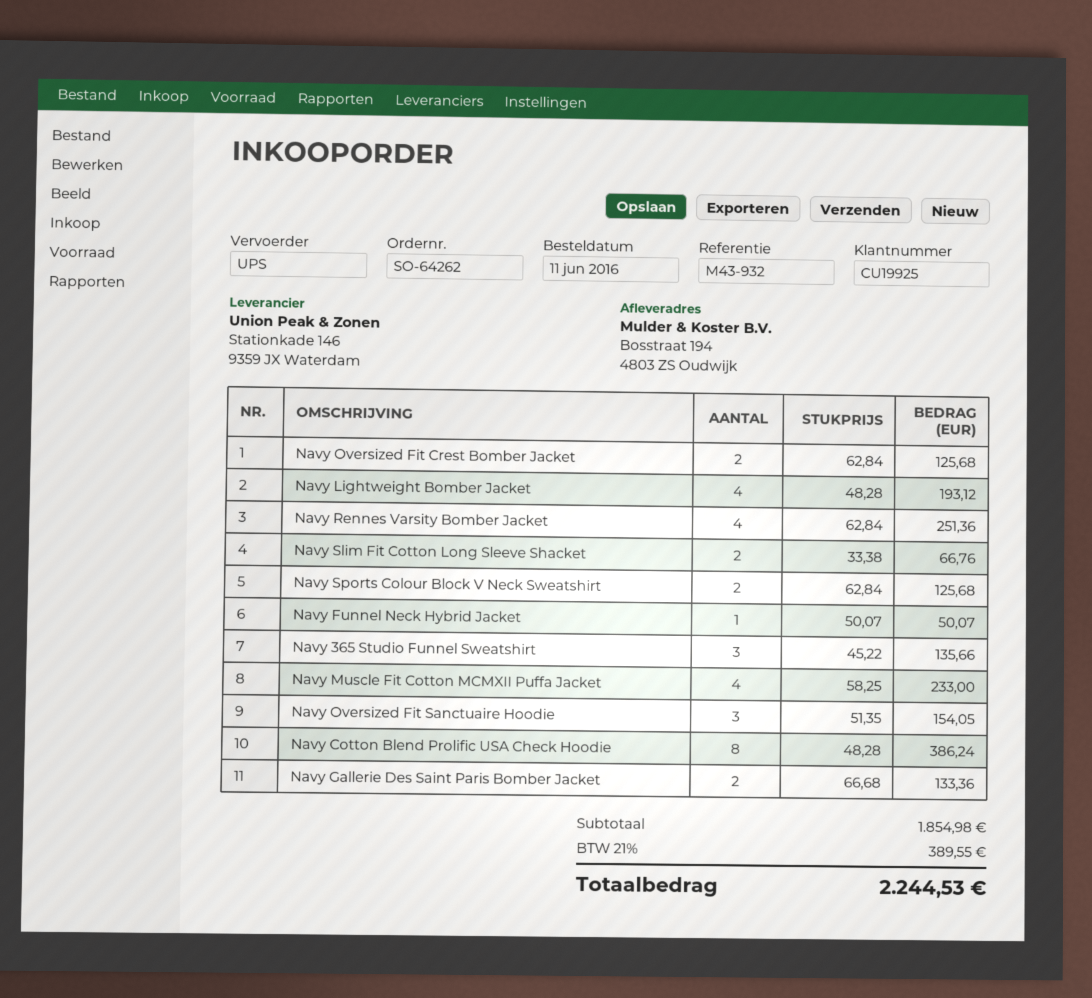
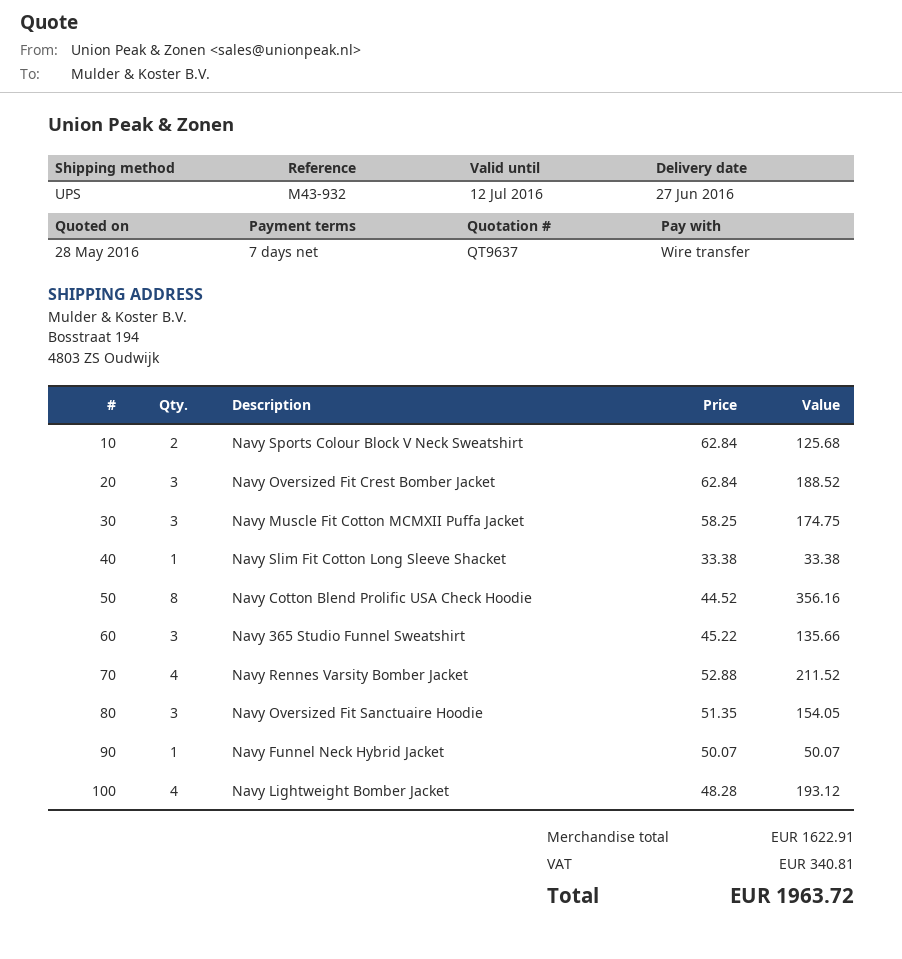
Navy Oversized Fit Crest Bomber Jacket: 2 x 62.84 = 125.68 -> 3 x 62.84 = 188.52
Navy Rennes Varsity Bomber Jacket: 4 x 62.84 = 251.36 -> 4 x 52.88 = 211.52
Navy Slim Fit Cotton Long Sleeve Shacket: 2 x 33.38 = 66.76 -> 1 x 33.38 = 33.38
Navy Muscle Fit Cotton MCMXII Puffa Jacket: 4 x 58.25 = 233.00 -> 3 x 58.25 = 174.75
Navy Cotton Blend Prolific USA Check Hoodie: 8 x 48.28 = 386.24 -> 8 x 44.52 = 356.16
Navy Gallerie Des Saint Paris Bomber Jacket: 2 x 66.68 = 133.36 -> none
subtotal: 1854.98 -> 1622.91
tax: 389.55 -> 340.81
total: 2244.53 -> 1963.72

